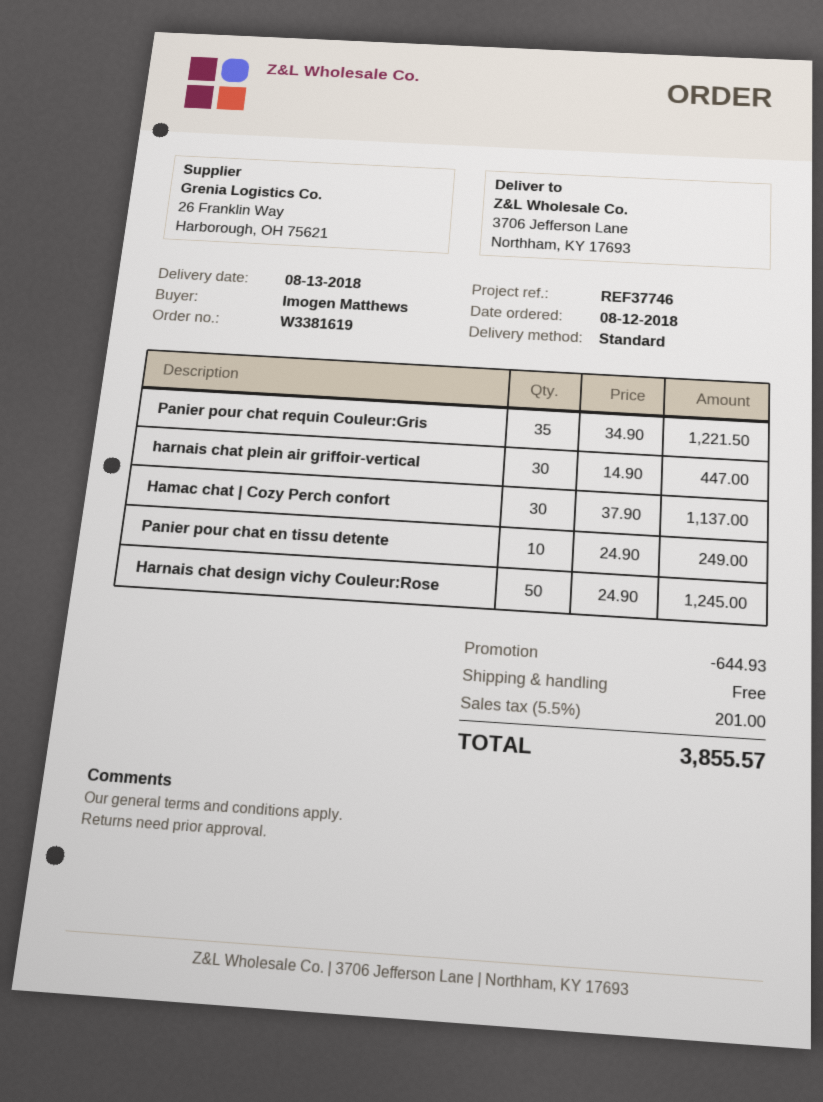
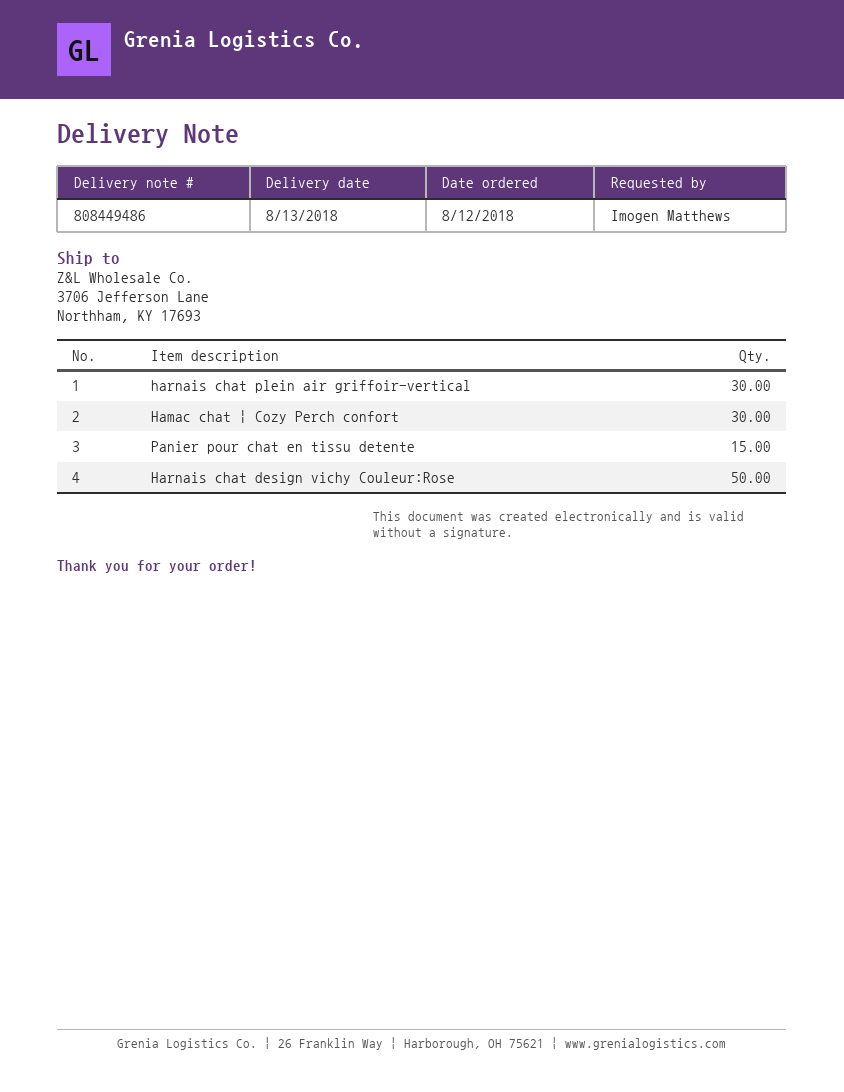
Panier pour chat requin Couleur:Gris: 35 -> none
Panier pour chat en tissu detente: 10 -> 15

